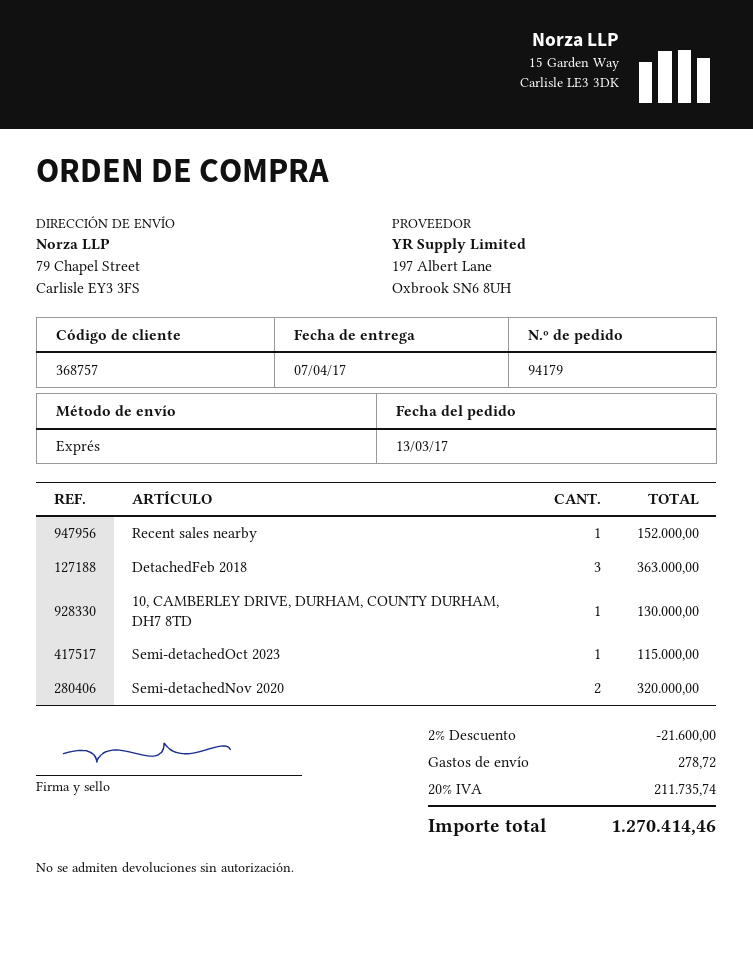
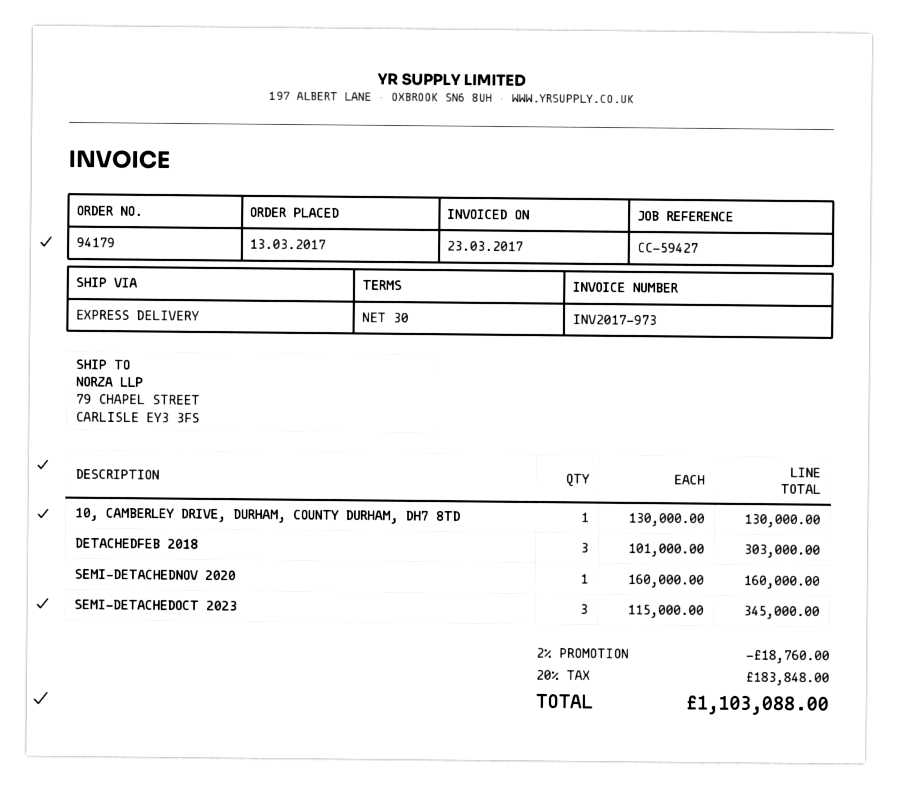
Recent sales nearby: 1 for 152000.00 -> none
DetachedFeb 2018: 3 for 363000.00 -> 3 for 303000.00
Semi-detachedOct 2023: 1 for 115000.00 -> 3 for 345000.00
Semi-detachedNov 2020: 2 for 320000.00 -> 1 for 160000.00
discount: 2% = 21600.00 -> 2% = 18760.00
shipping: 278.72 -> none
tax: 20% = 211735.74 -> 20% = 183848.00
total: 1270414.46 -> 1103088.00

